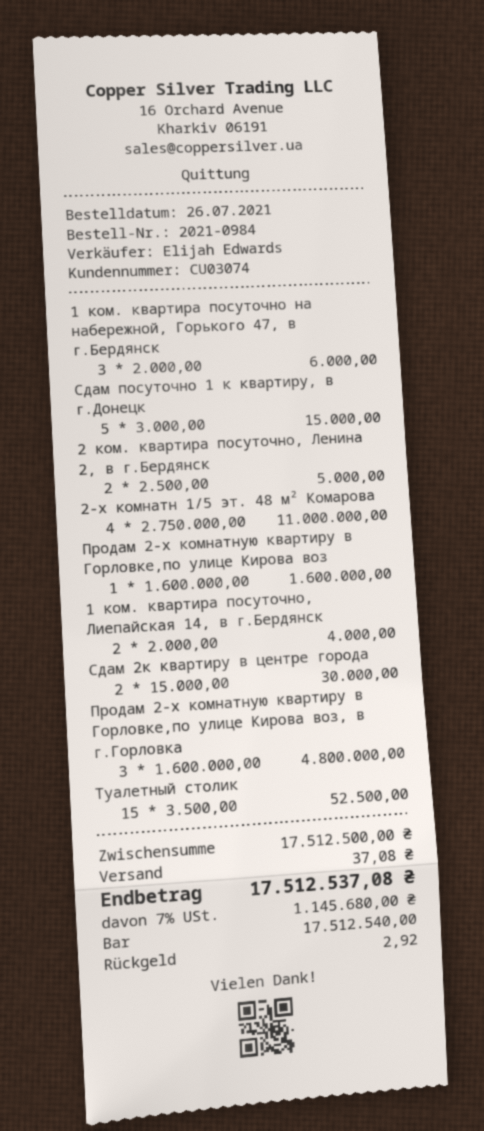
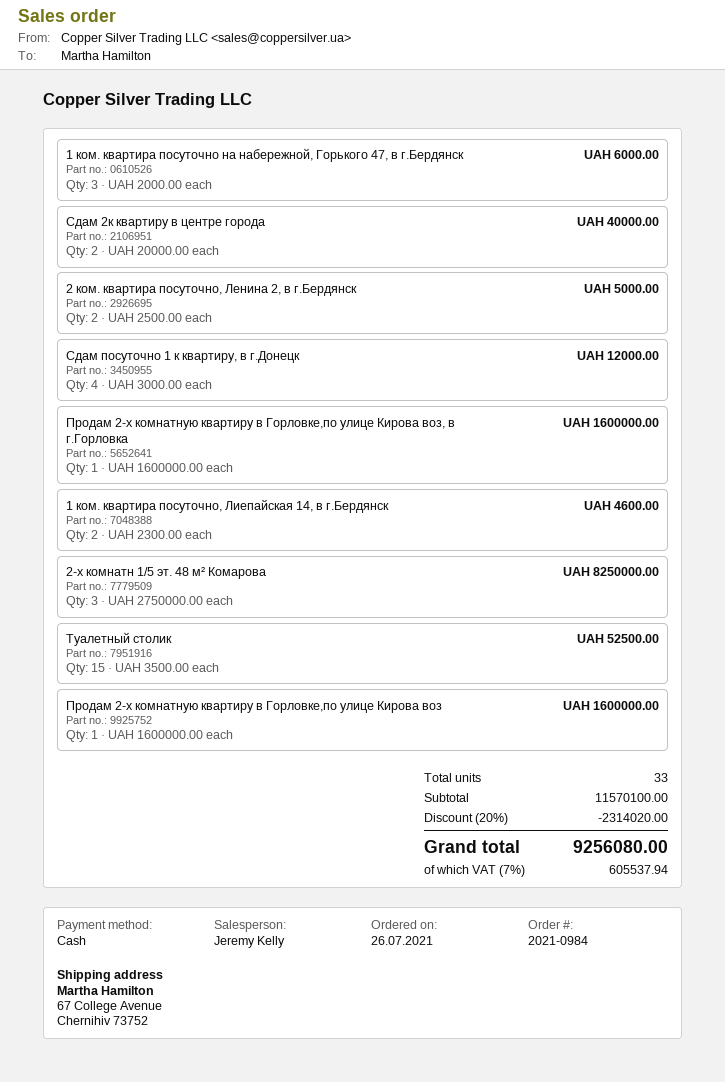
sales rep: Elijah Edwards -> Jeremy Kelly
Сдам посуточно 1 к квартиру, в г.Донецк: 5 x 3000.00 = 15000.00 -> 4 x 3000.00 = 12000.00
2-х комнатн 1/5 эт. 48 м² Комарова: 4 x 2750000.00 = 11000000.00 -> 3 x 2750000.00 = 8250000.00
1 ком. квартира посуточно, Лиепайская 14, в г.Бердянск: 2 x 2000.00 = 4000.00 -> 2 x 2300.00 = 4600.00
Сдам 2к квартиру в центре города: 2 x 15000.00 = 30000.00 -> 2 x 20000.00 = 40000.00
Продам 2-х комнатную квартиру в Горловке,по улице Кирова воз, в г.Горловка: 3 x 1600000.00 = 4800000.00 -> 1 x 1600000.00 = 1600000.00
subtotal: 17512500.00 -> 11570100.00
discount: none -> 20% = 2314020.00
shipping: 37.08 -> none
tax: 7% = 1145680.00 -> 7% = 605537.94
total: 17512537.08 -> 9256080.00

